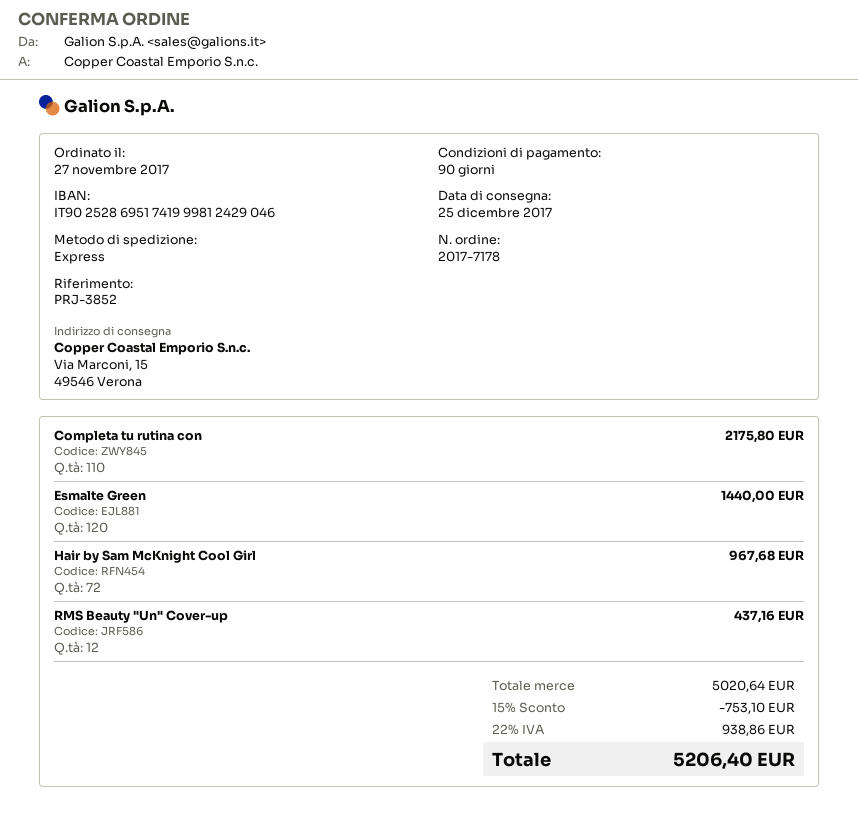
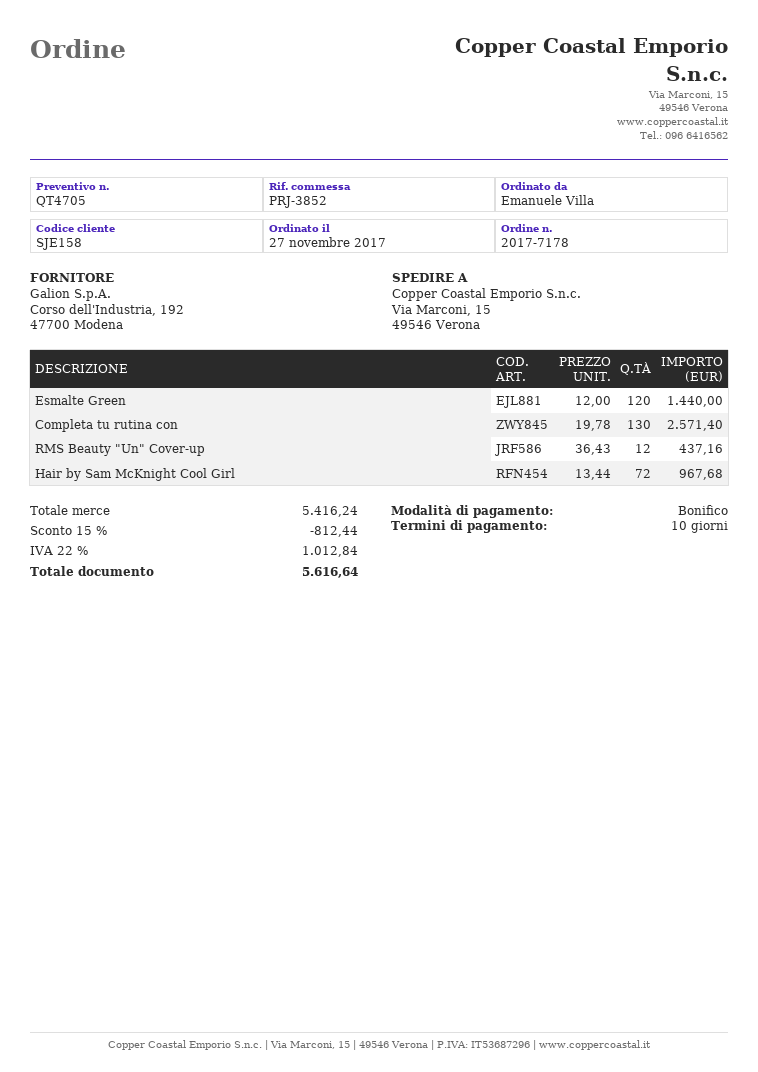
payment terms: 90 days -> 10 days
Completa tu rutina con: 110 for 2175.80 -> 130 for 2571.40
subtotal: 5020.64 -> 5416.24
discount: 15% = 753.10 -> 15% = 812.44
tax: 22% = 938.86 -> 22% = 1012.84
total: 5206.40 -> 5616.64

